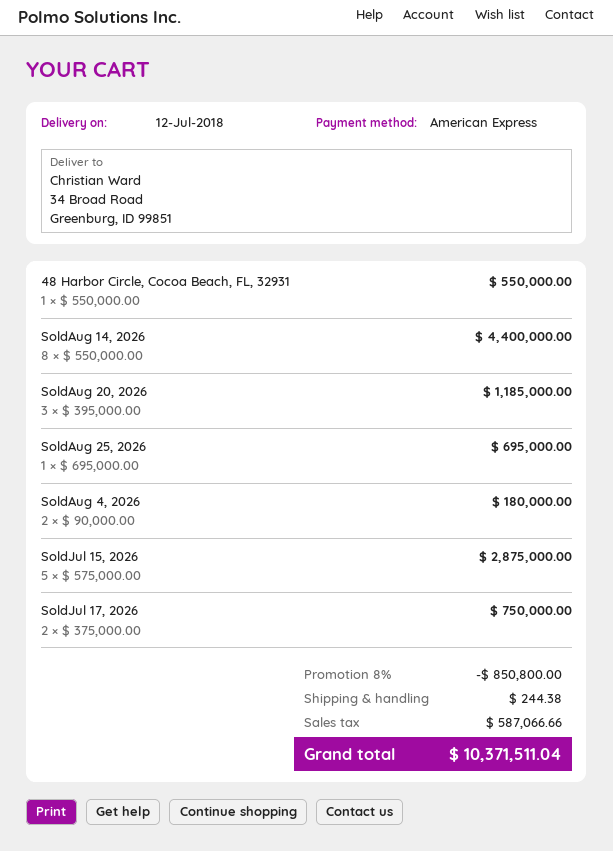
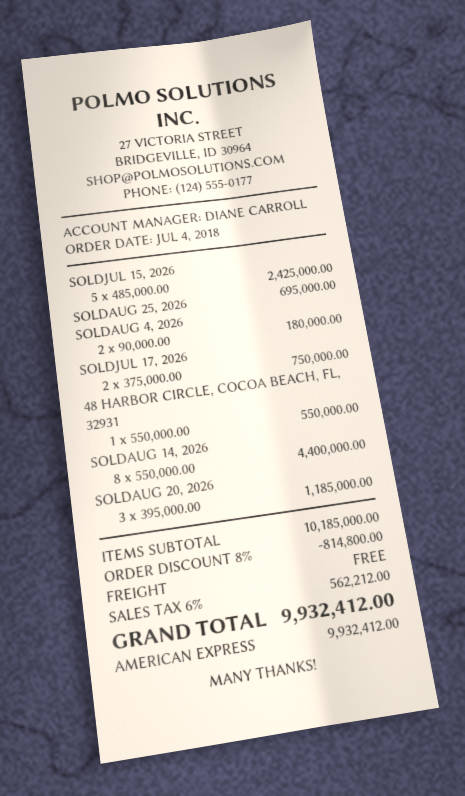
SoldJul 15, 2026: 5 x 575000.00 = 2875000.00 -> 5 x 485000.00 = 2425000.00
discount: 8% = 850800.00 -> 8% = 814800.00
shipping: 244.38 -> 0.00
tax: 587066.66 -> 562212.00
total: 10371511.04 -> 9932412.00

